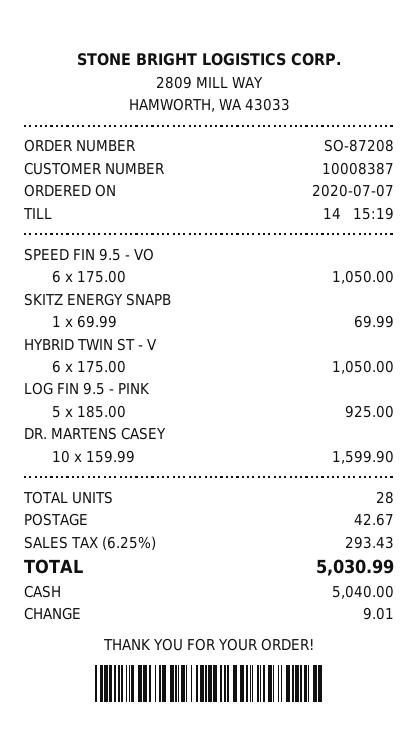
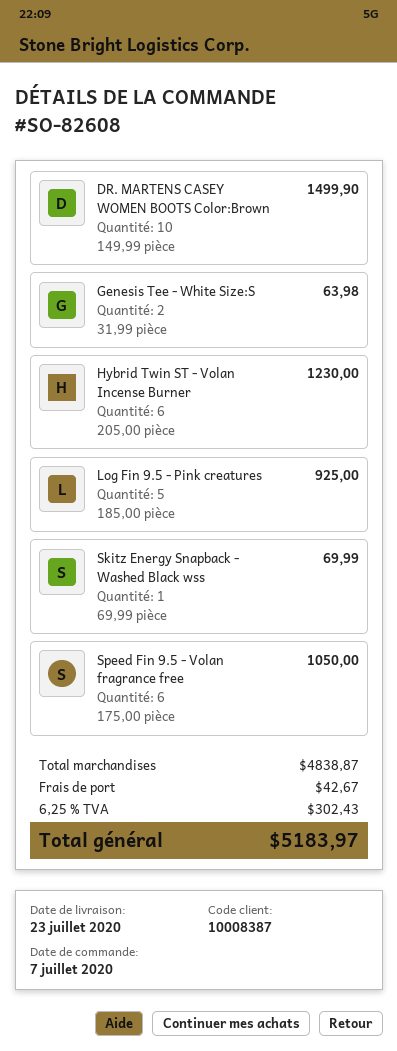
order number: SO-87208 -> SO-82608
HYBRID TWIN ST - V: 6 x 175.00 = 1050.00 -> 6 x 205.00 = 1230.00
DR. MARTENS CASEY: 10 x 159.99 = 1599.90 -> 10 x 149.99 = 1499.90
Genesis Tee - White Size:S: none -> 2 x 31.99 = 63.98
tax: 6.25% = 293.43 -> 6.25% = 302.43
total: 5030.99 -> 5183.97

